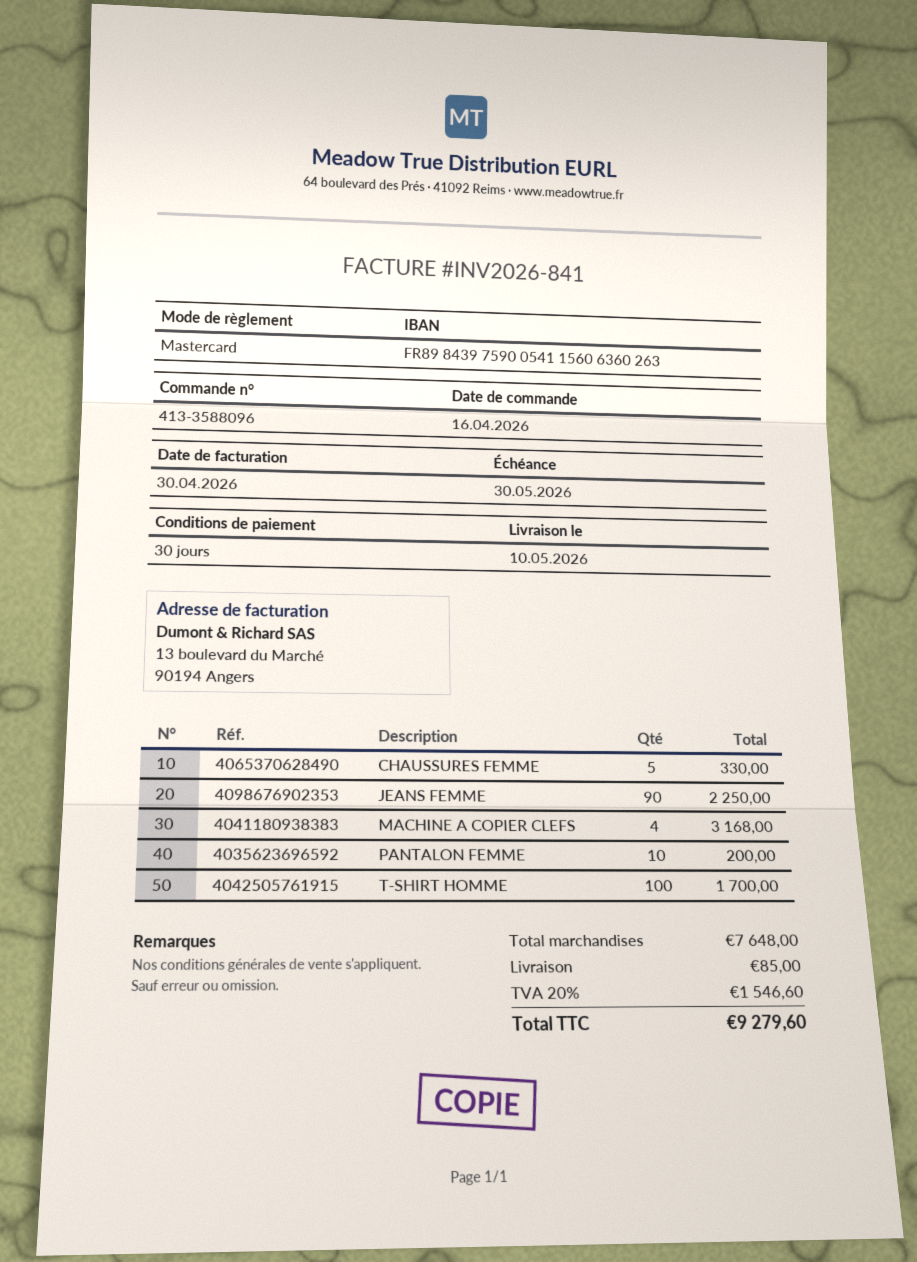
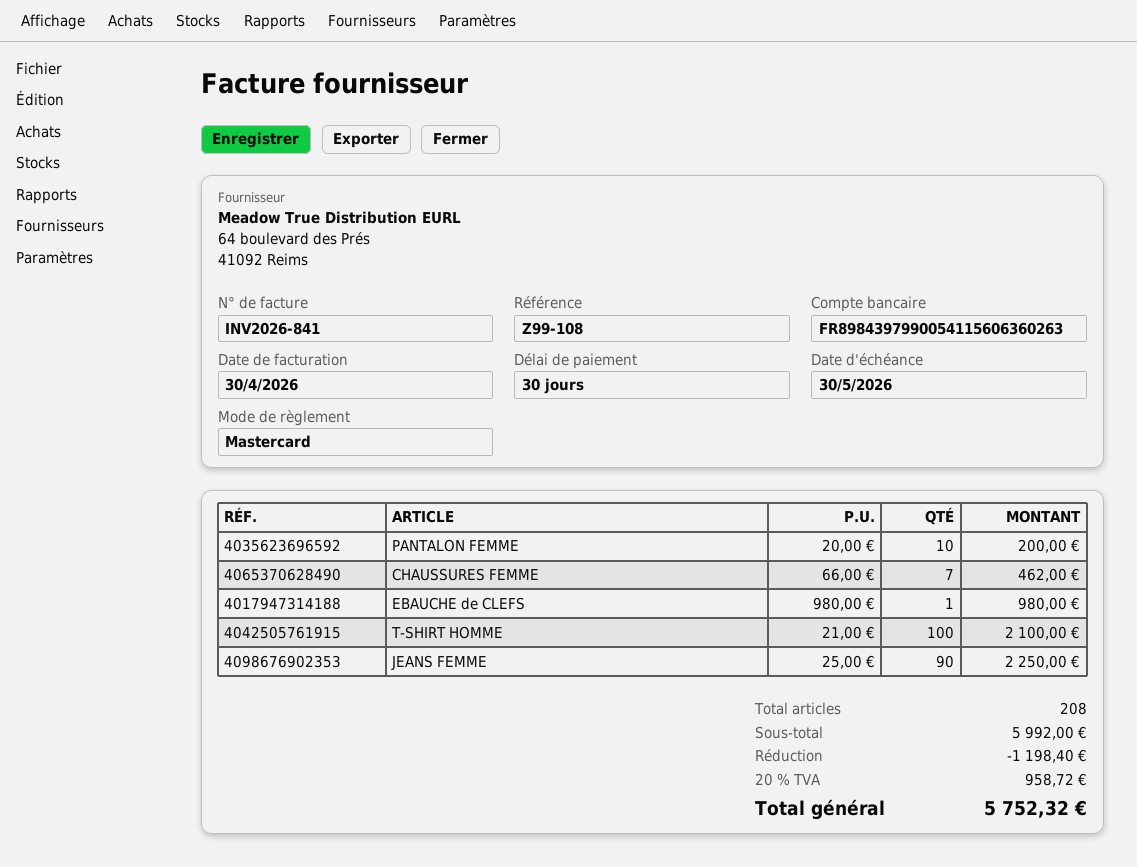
bank account: FR8984397590054115606360263 -> FR8984397990054115606360263
CHAUSSURES FEMME: 5 for 330.00 -> 7 for 462.00
MACHINE A COPIER CLEFS: 4 for 3168.00 -> none
T-SHIRT HOMME: 100 for 1700.00 -> 100 for 2100.00
EBAUCHE de CLEFS: none -> 1 for 980.00
subtotal: 7648.00 -> 5992.00
discount: none -> 1198.40
shipping: 85.00 -> none
tax: 20% = 1546.60 -> 20% = 958.72
total: 9279.60 -> 5752.32

